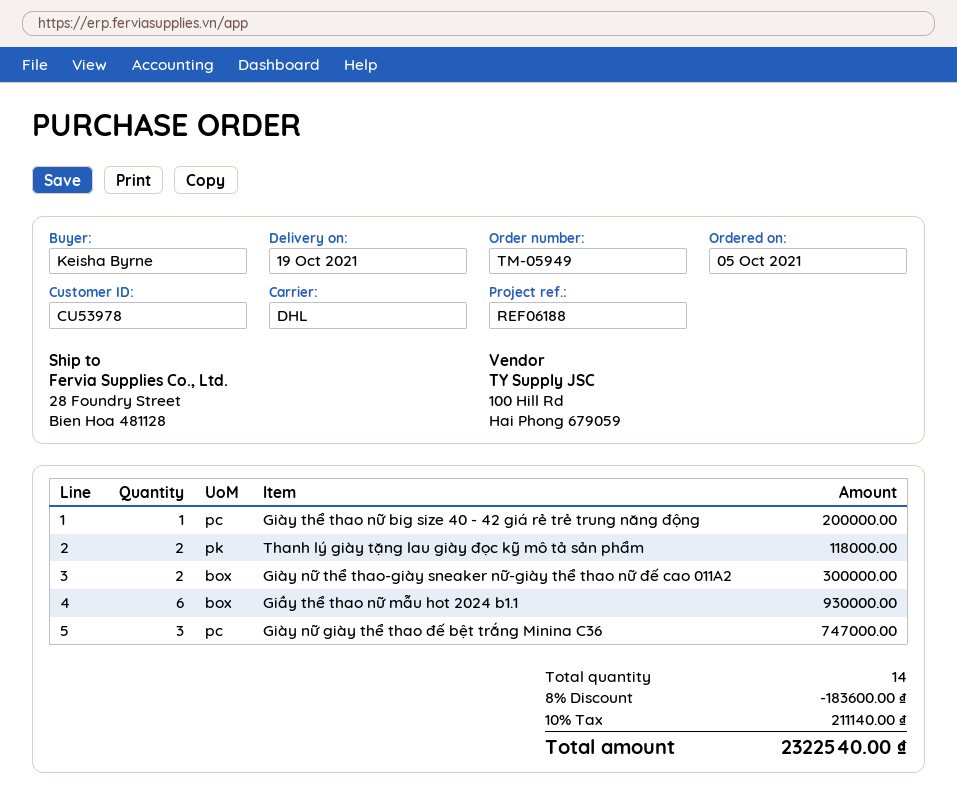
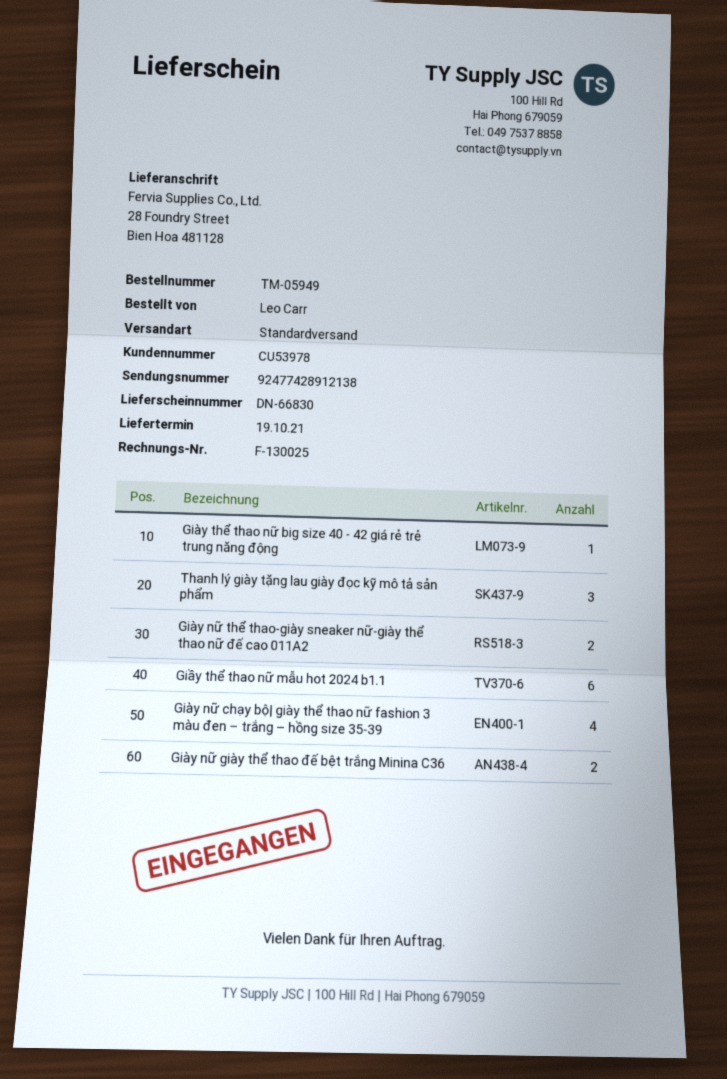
ordered by: Keisha Byrne -> Leo Carr
shipping method: DHL -> standard
Thanh lý giày tặng lau giày đọc kỹ mô tả sản phẩm: 2 -> 3
Giày nữ giày thể thao đế bệt trắng Minina C36: 3 -> 2
Giày nữ chạy bộ| giày thể thao nữ fashion 3 màu đen – trắng – hồng size 35-39: none -> 4

